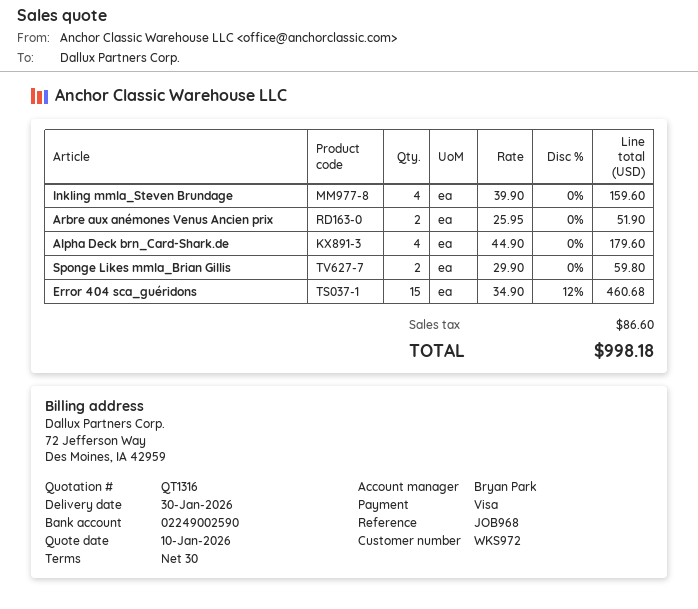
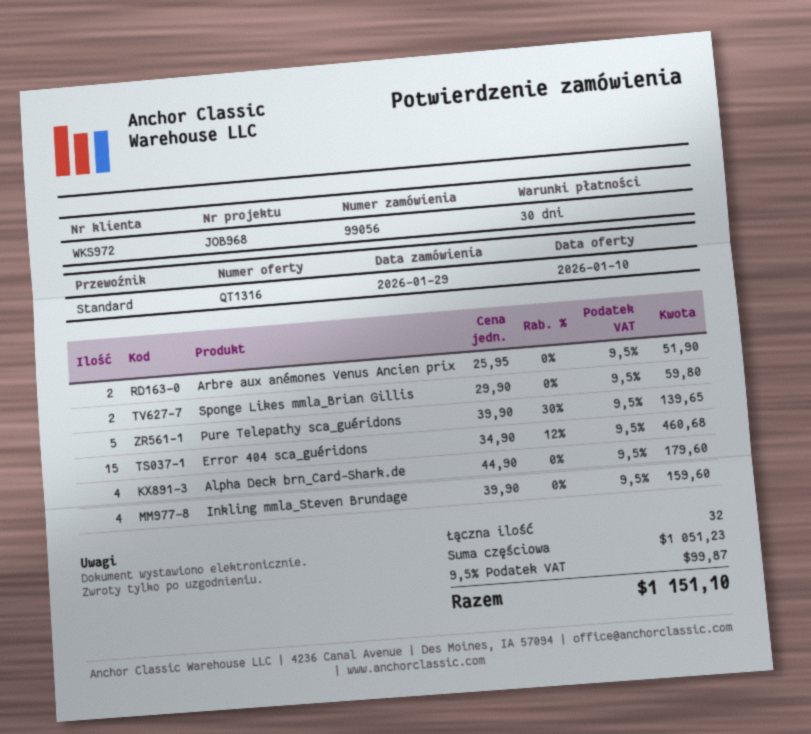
Pure Telepathy sca_guéridons: none -> 5 x 39.90 - 30% = 139.65
tax: 86.60 -> 99.87
total: 998.18 -> 1151.10

